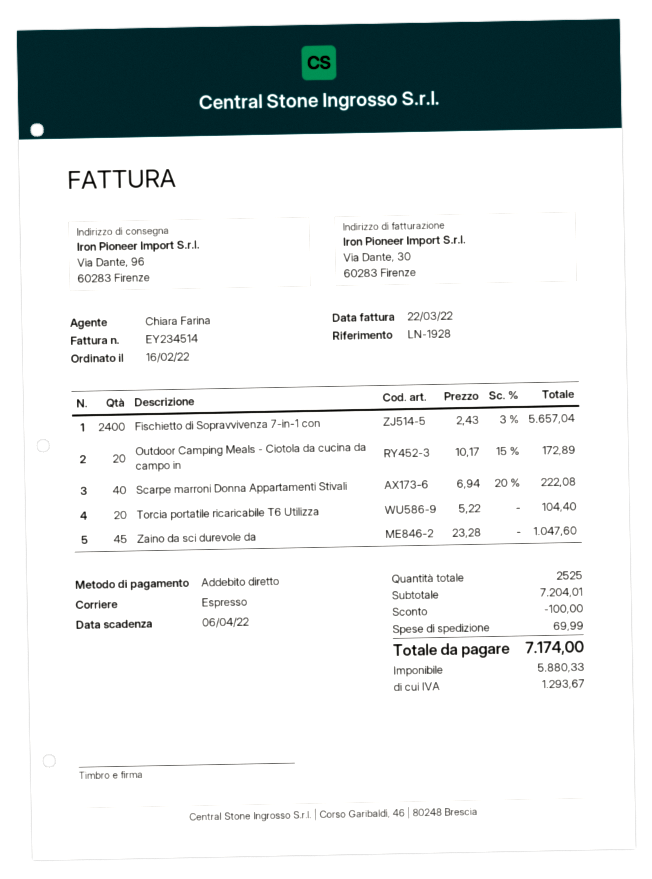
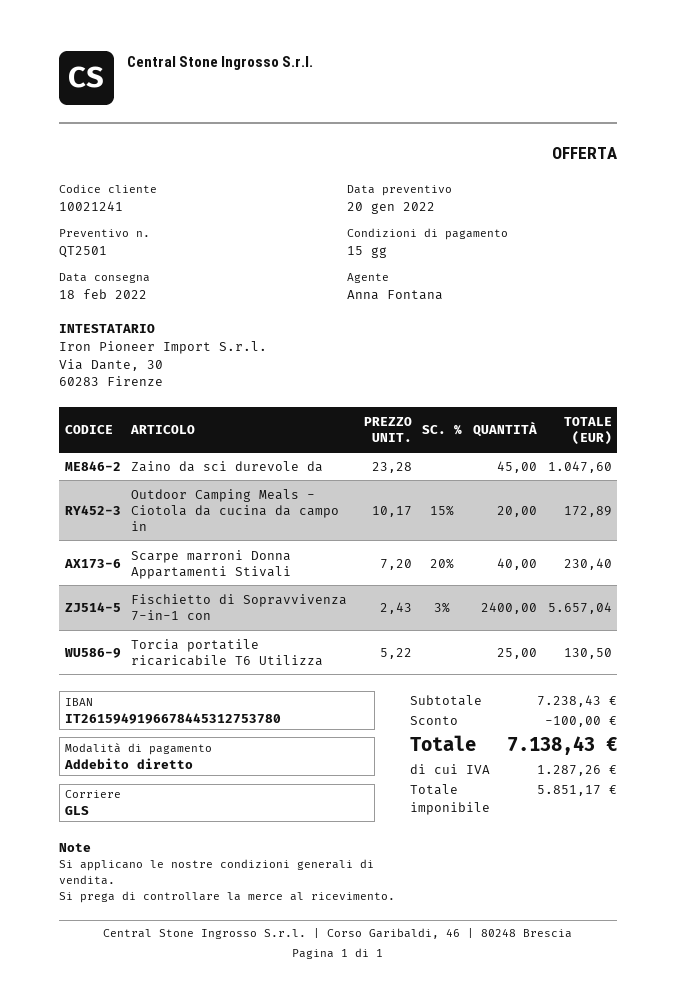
sales rep: Chiara Farina -> Anna Fontana
shipping method: express -> GLS
Scarpe marroni Donna Appartamenti Stivali: 40 x 6.94 - 20% = 222.08 -> 40 x 7.20 - 20% = 230.40
Torcia portatile ricaricabile T6 Utilizza: 20 x 5.22 = 104.40 -> 25 x 5.22 = 130.50
subtotal: 7204.01 -> 7238.43
shipping: 69.99 -> none
net: 5880.33 -> 5851.17
tax: 1293.67 -> 1287.26
total: 7174.00 -> 7138.43

